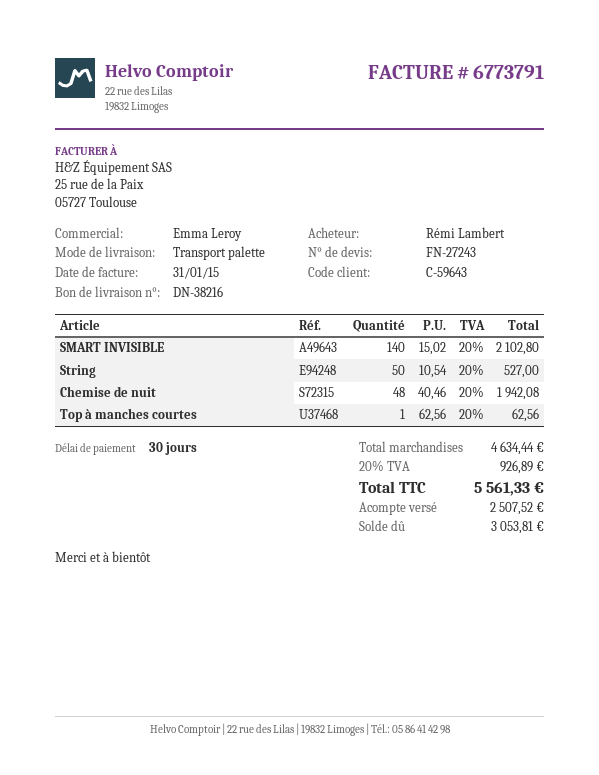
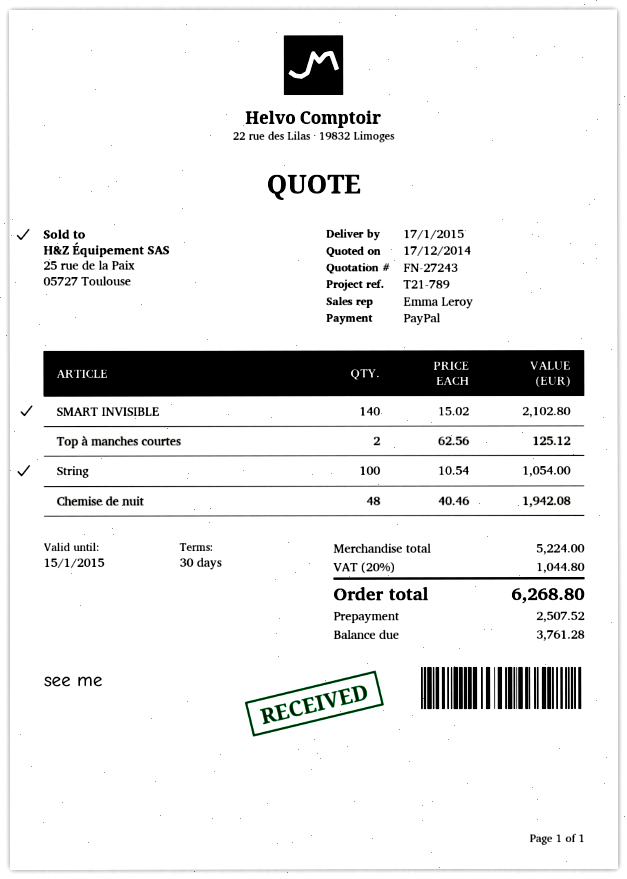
String: 50 x 10.54 = 527.00 -> 100 x 10.54 = 1054.00
Top à manches courtes: 1 x 62.56 = 62.56 -> 2 x 62.56 = 125.12
subtotal: 4634.44 -> 5224.00
tax: 20% = 926.89 -> 20% = 1044.80
total: 5561.33 -> 6268.80
balance: 3053.81 -> 3761.28

